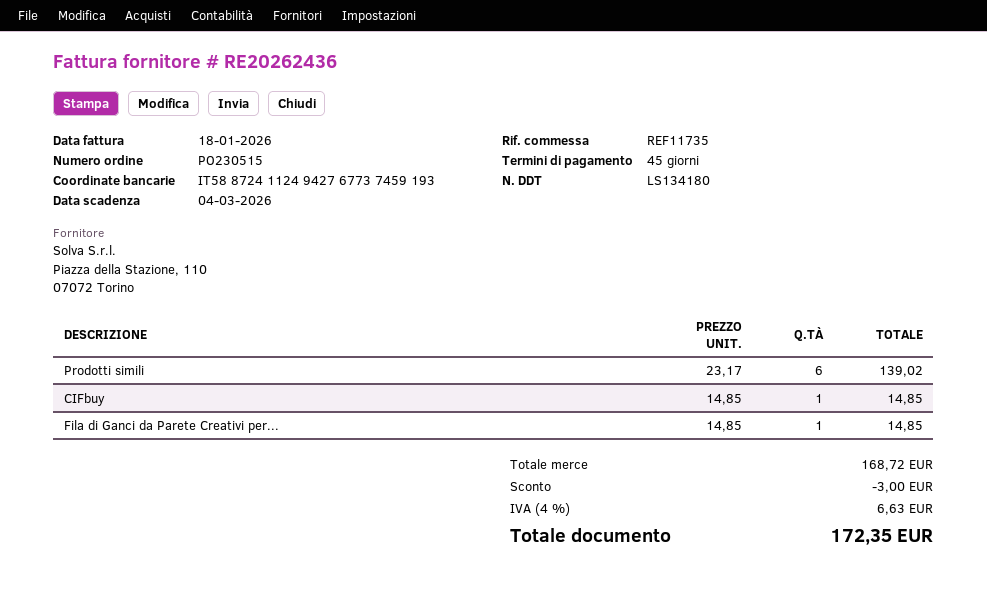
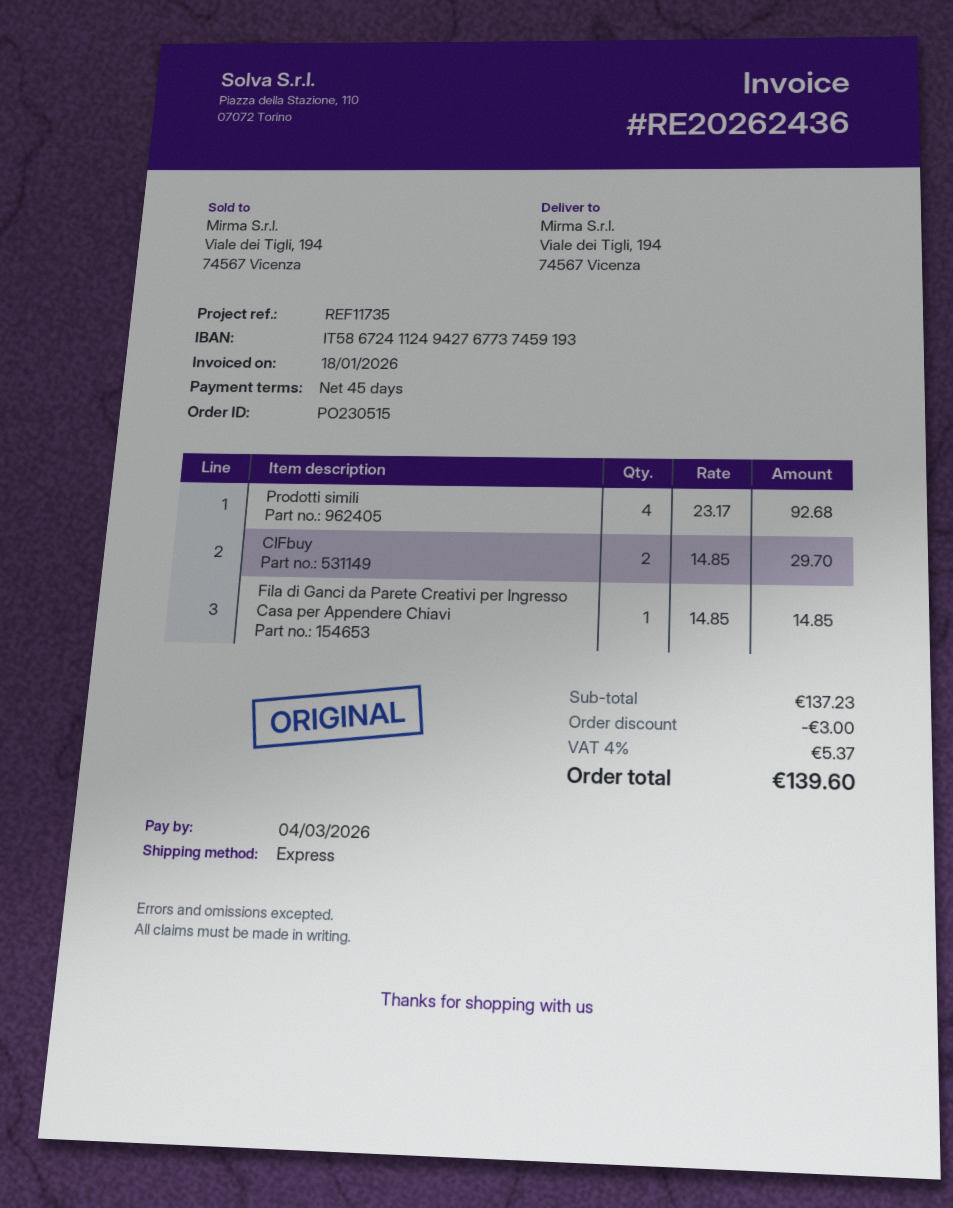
bank account: IT5887241124942767737459193 -> IT5867241124942767737459193
Prodotti simili: 6 x 23.17 = 139.02 -> 4 x 23.17 = 92.68
CIFbuy: 1 x 14.85 = 14.85 -> 2 x 14.85 = 29.70
subtotal: 168.72 -> 137.23
tax: 4% = 6.63 -> 4% = 5.37
total: 172.35 -> 139.60

